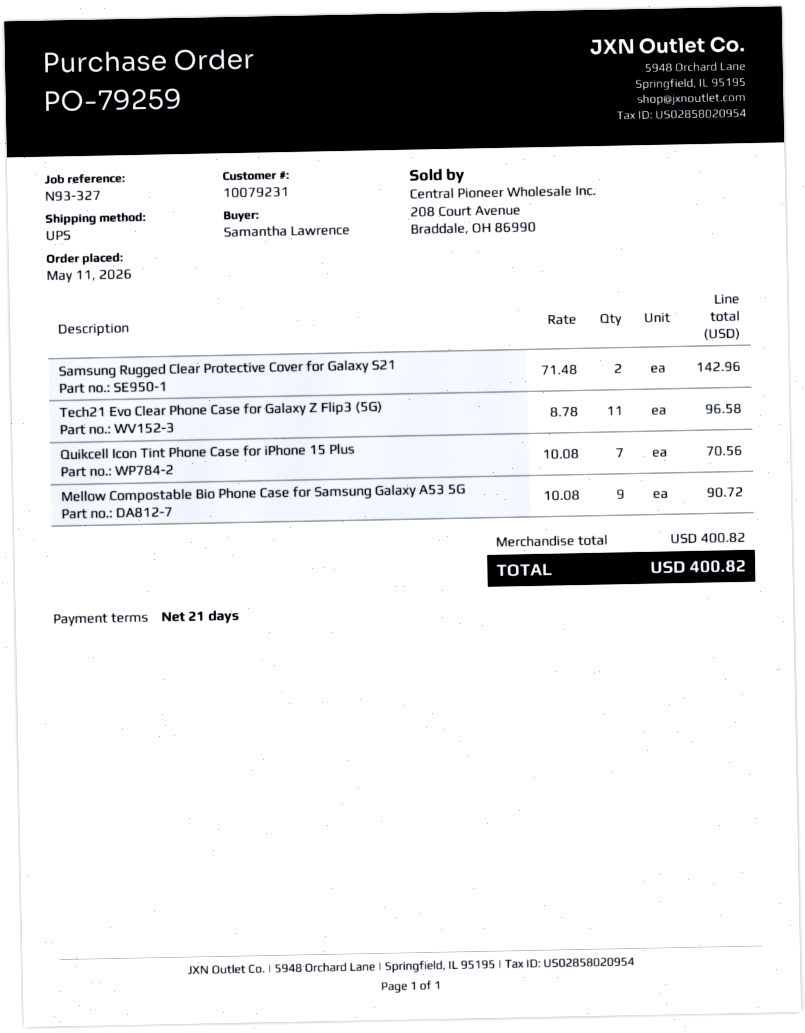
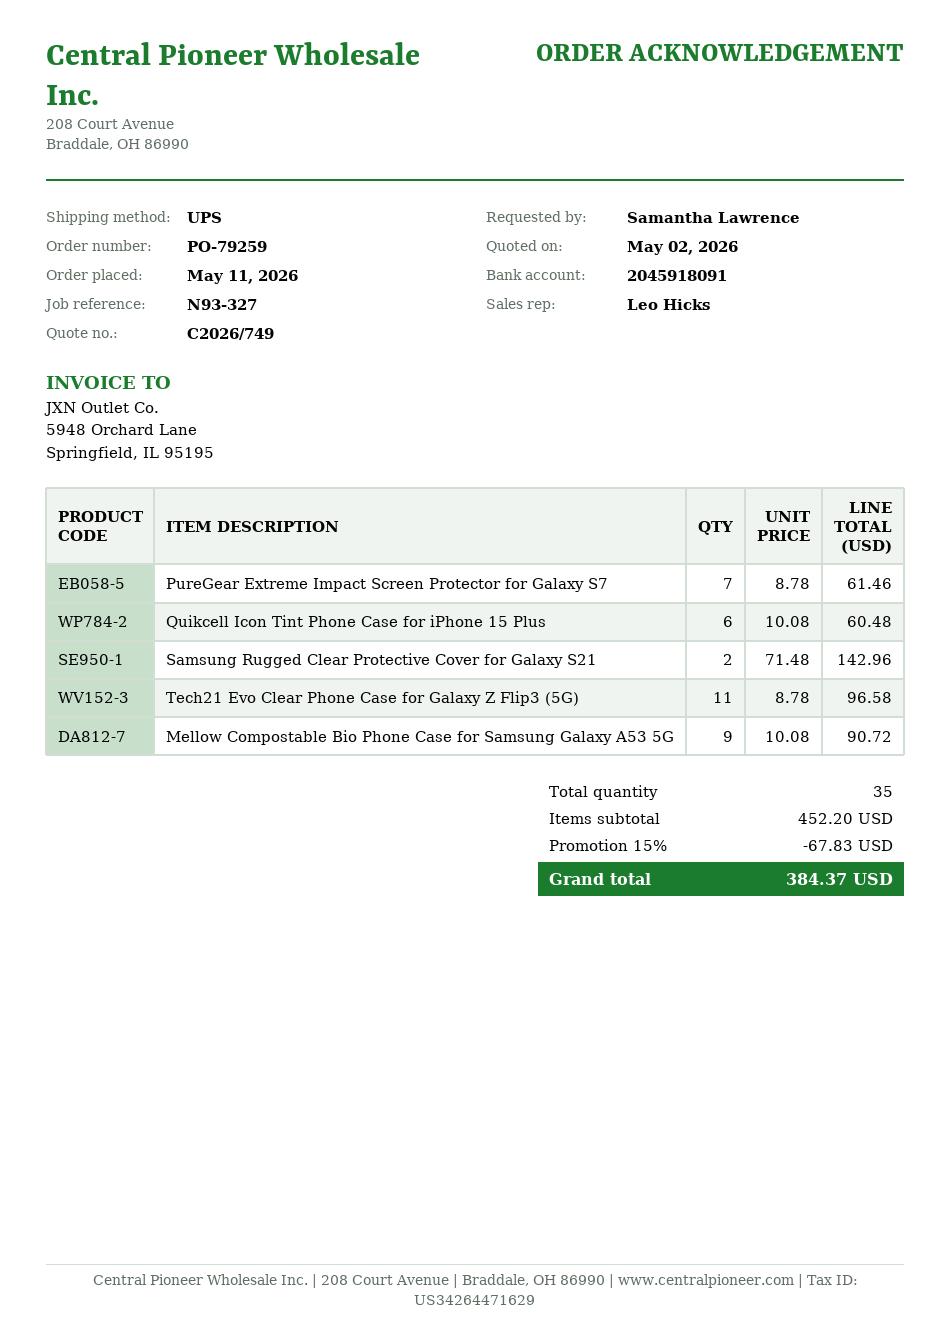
Quikcell Icon Tint Phone Case for iPhone 15 Plus: 7 x 10.08 = 70.56 -> 6 x 10.08 = 60.48
PureGear Extreme Impact Screen Protector for Galaxy S7: none -> 7 x 8.78 = 61.46
subtotal: 400.82 -> 452.20
discount: none -> 15% = 67.83
total: 400.82 -> 384.37

